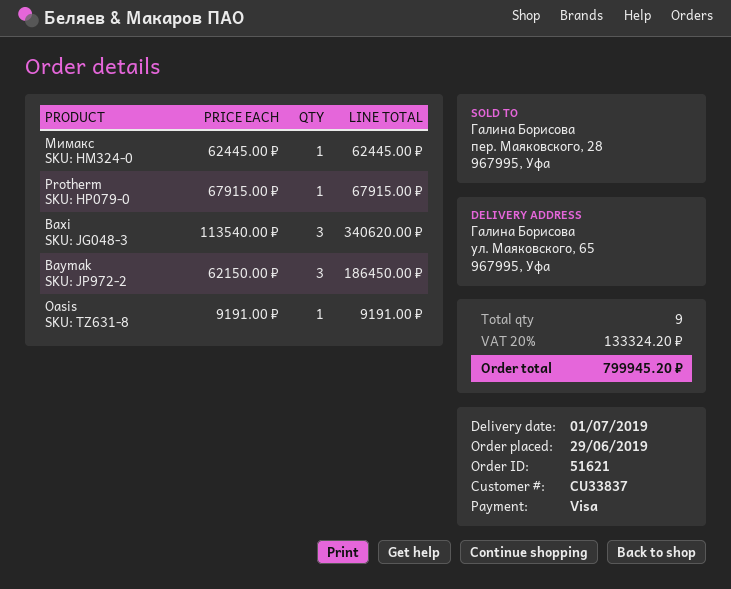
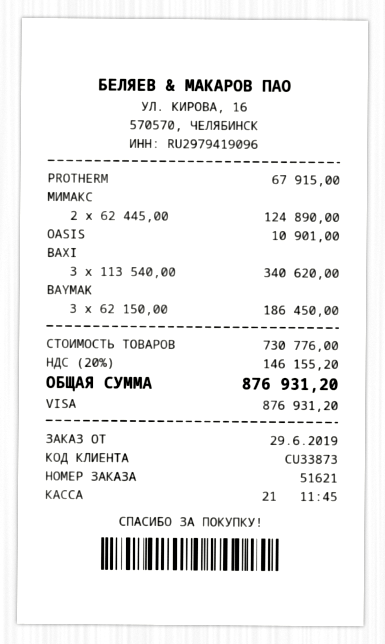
customer number: CU33837 -> CU33873
Мимакс: 1 x 62445.00 = 62445.00 -> 2 x 62445.00 = 124890.00
Oasis: 1 x 9191.00 = 9191.00 -> 1 x 10901.00 = 10901.00
tax: 20% = 133324.20 -> 20% = 146155.20
total: 799945.20 -> 876931.20

